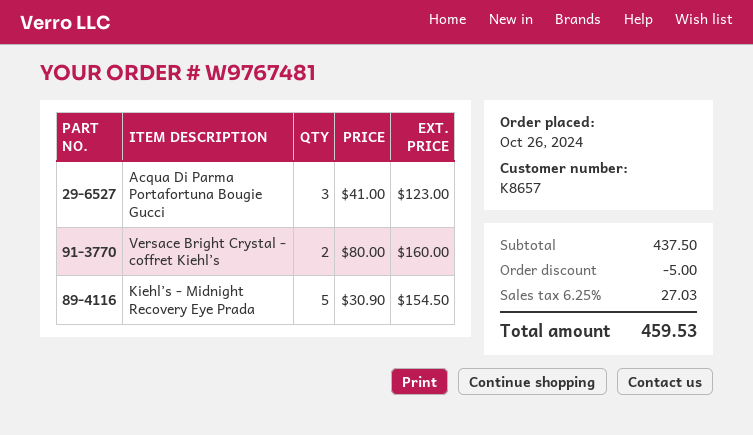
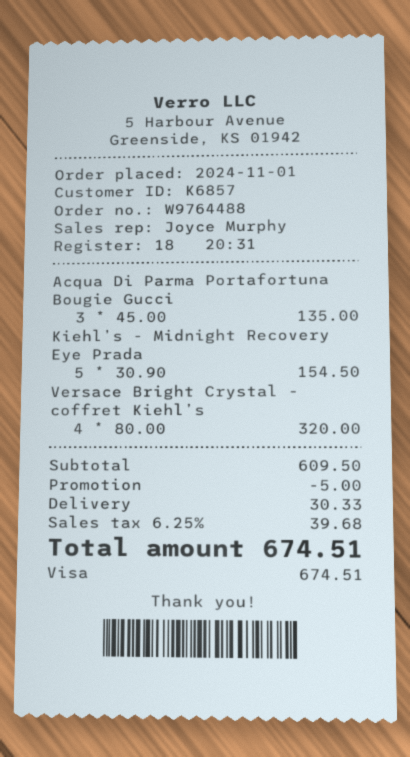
order number: W9767481 -> W9764488
order date: 2024-10-26 -> 2024-11-01
customer number: K8657 -> K6857
Acqua Di Parma Portafortuna Bougie Gucci: 3 x 41.00 = 123.00 -> 3 x 45.00 = 135.00
Versace Bright Crystal - coffret Kiehl’s: 2 x 80.00 = 160.00 -> 4 x 80.00 = 320.00
subtotal: 437.50 -> 609.50
shipping: none -> 30.33
tax: 6.25% = 27.03 -> 6.25% = 39.68
total: 459.53 -> 674.51

